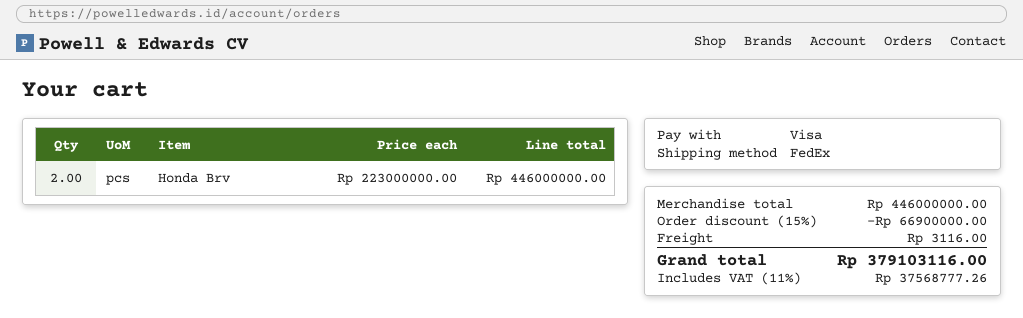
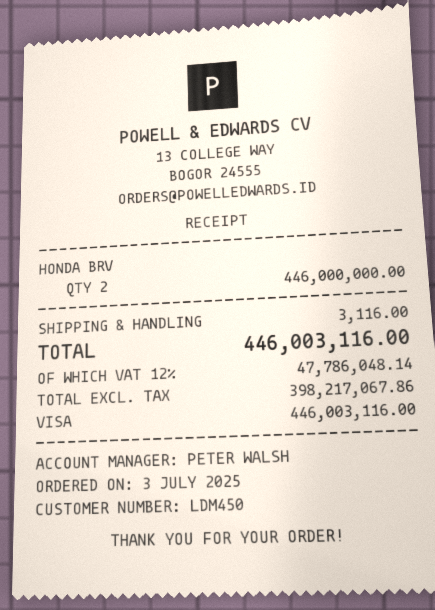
discount: 15% = 66900000.00 -> none
tax: 11% = 37568777.26 -> 12% = 47786048.14
total: 379103116.00 -> 446003116.00

